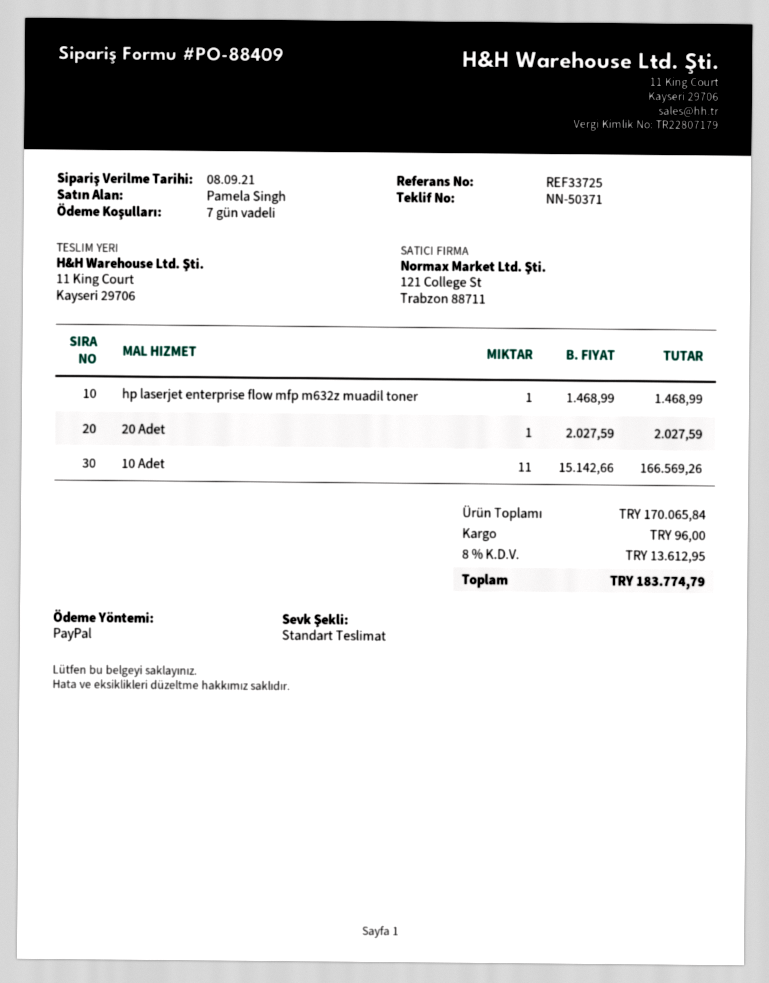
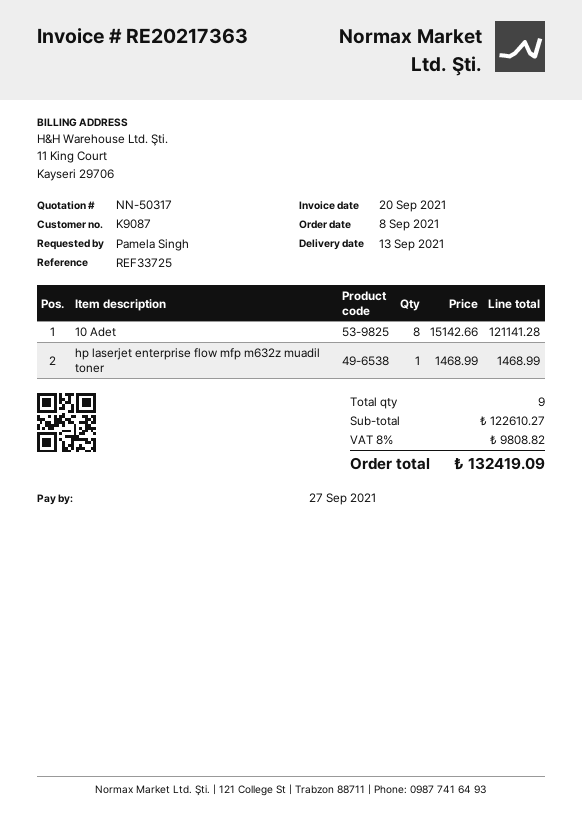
quote number: NN-50371 -> NN-50317
20 Adet: 1 x 2027.59 = 2027.59 -> none
10 Adet: 11 x 15142.66 = 166569.26 -> 8 x 15142.66 = 121141.28
subtotal: 170065.84 -> 122610.27
shipping: 96.00 -> none
tax: 8% = 13612.95 -> 8% = 9808.82
total: 183774.79 -> 132419.09

